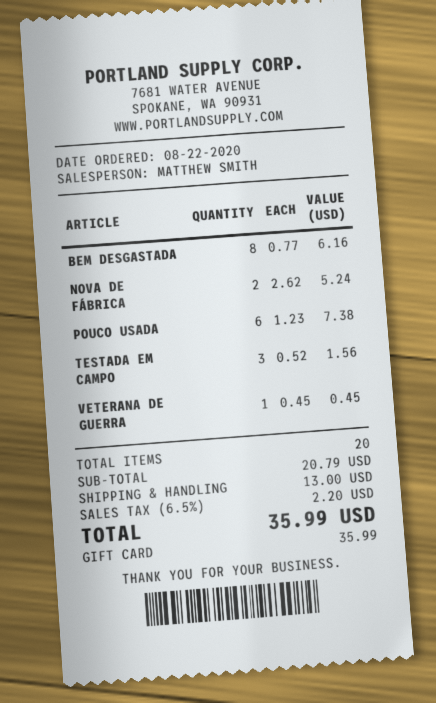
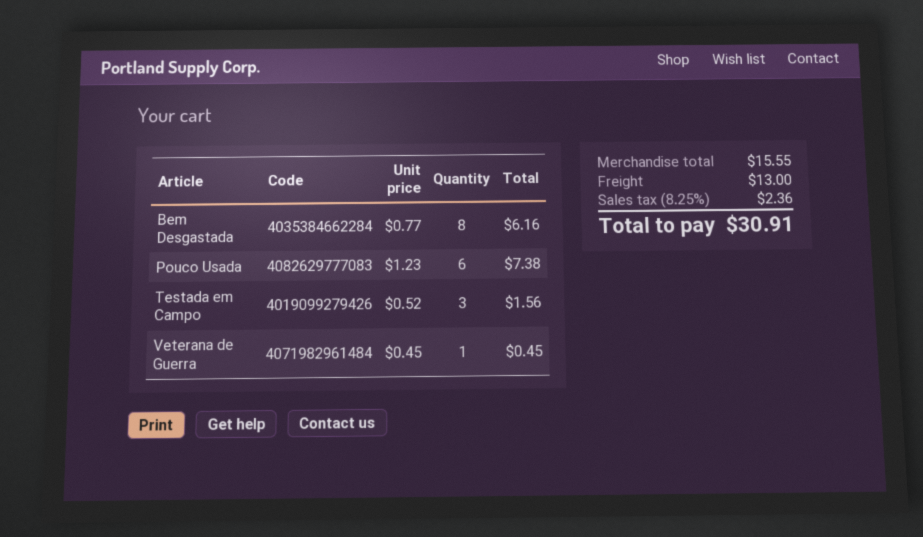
NOVA DE FÁBRICA: 2 x 2.62 = 5.24 -> none
subtotal: 20.79 -> 15.55
tax: 6.5% = 2.20 -> 8.25% = 2.36
total: 35.99 -> 30.91

